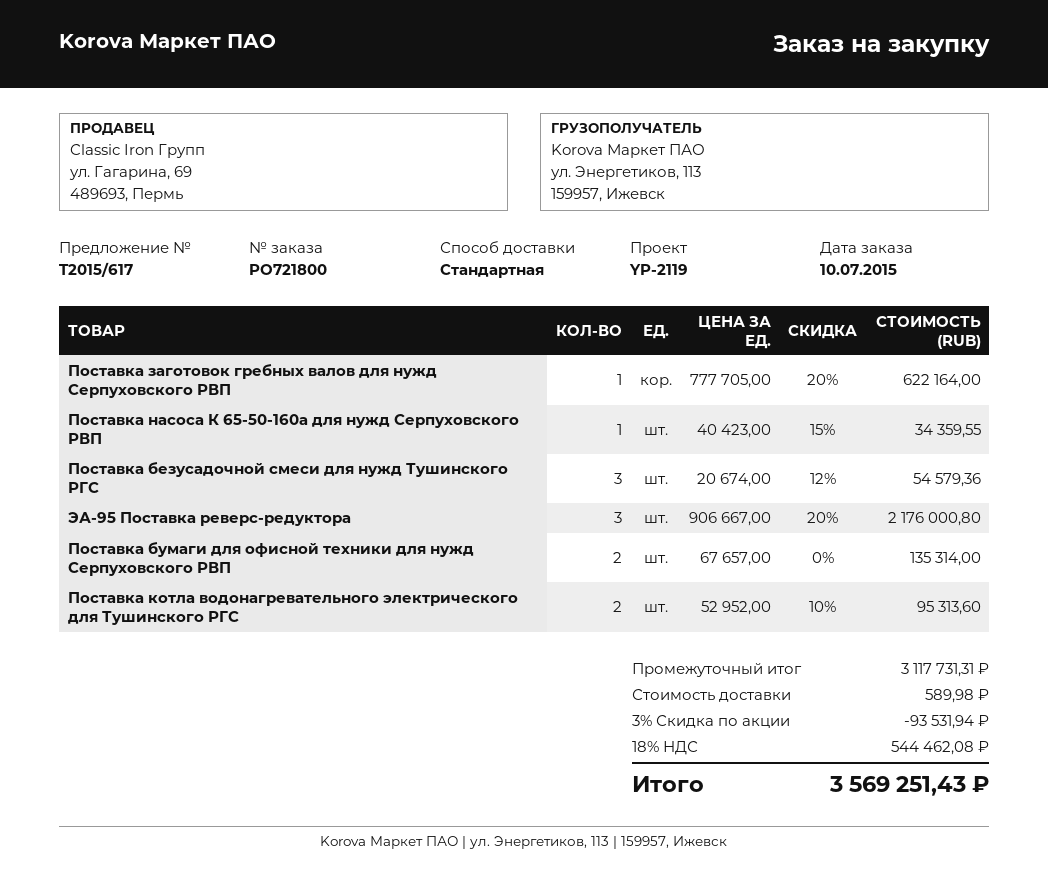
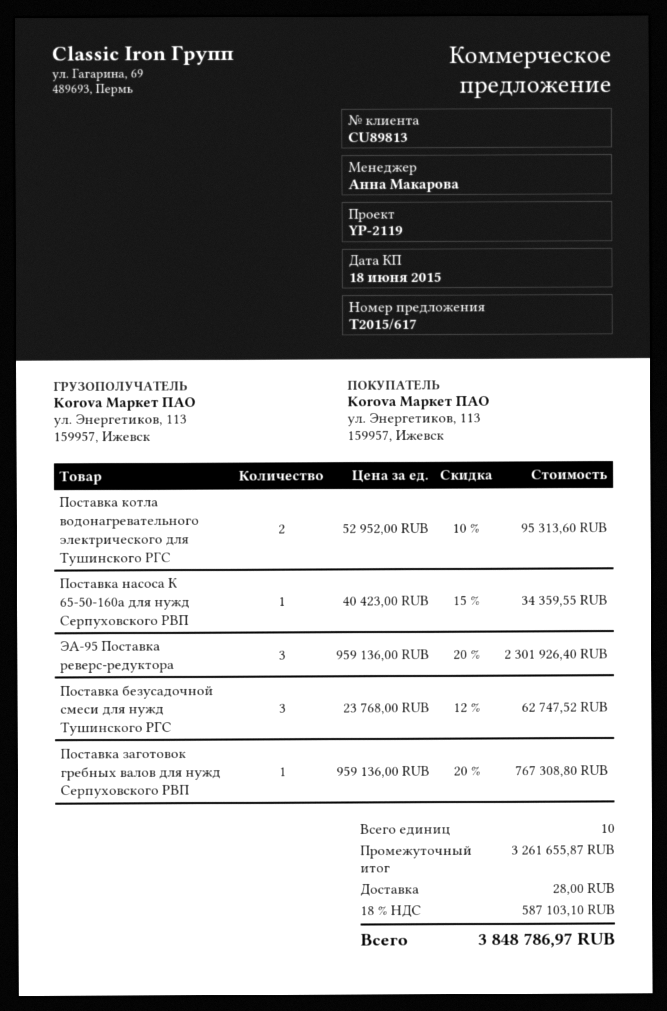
Поставка заготовок гребных валов для нужд Серпуховского РВП: 1 x 777705.00 - 20% = 622164.00 -> 1 x 959136.00 - 20% = 767308.80
Поставка безусадочной смеси для нужд Тушинского РГС: 3 x 20674.00 - 12% = 54579.36 -> 3 x 23768.00 - 12% = 62747.52
ЭА-95 Поставка реверс-редуктора: 3 x 906667.00 - 20% = 2176000.80 -> 3 x 959136.00 - 20% = 2301926.40
Поставка бумаги для офисной техники для нужд Серпуховского РВП: 2 x 67657.00 = 135314.00 -> none
subtotal: 3117731.31 -> 3261655.87
discount: 3% = 93531.94 -> none
shipping: 589.98 -> 28.00
tax: 18% = 544462.08 -> 18% = 587103.10
total: 3569251.43 -> 3848786.97

